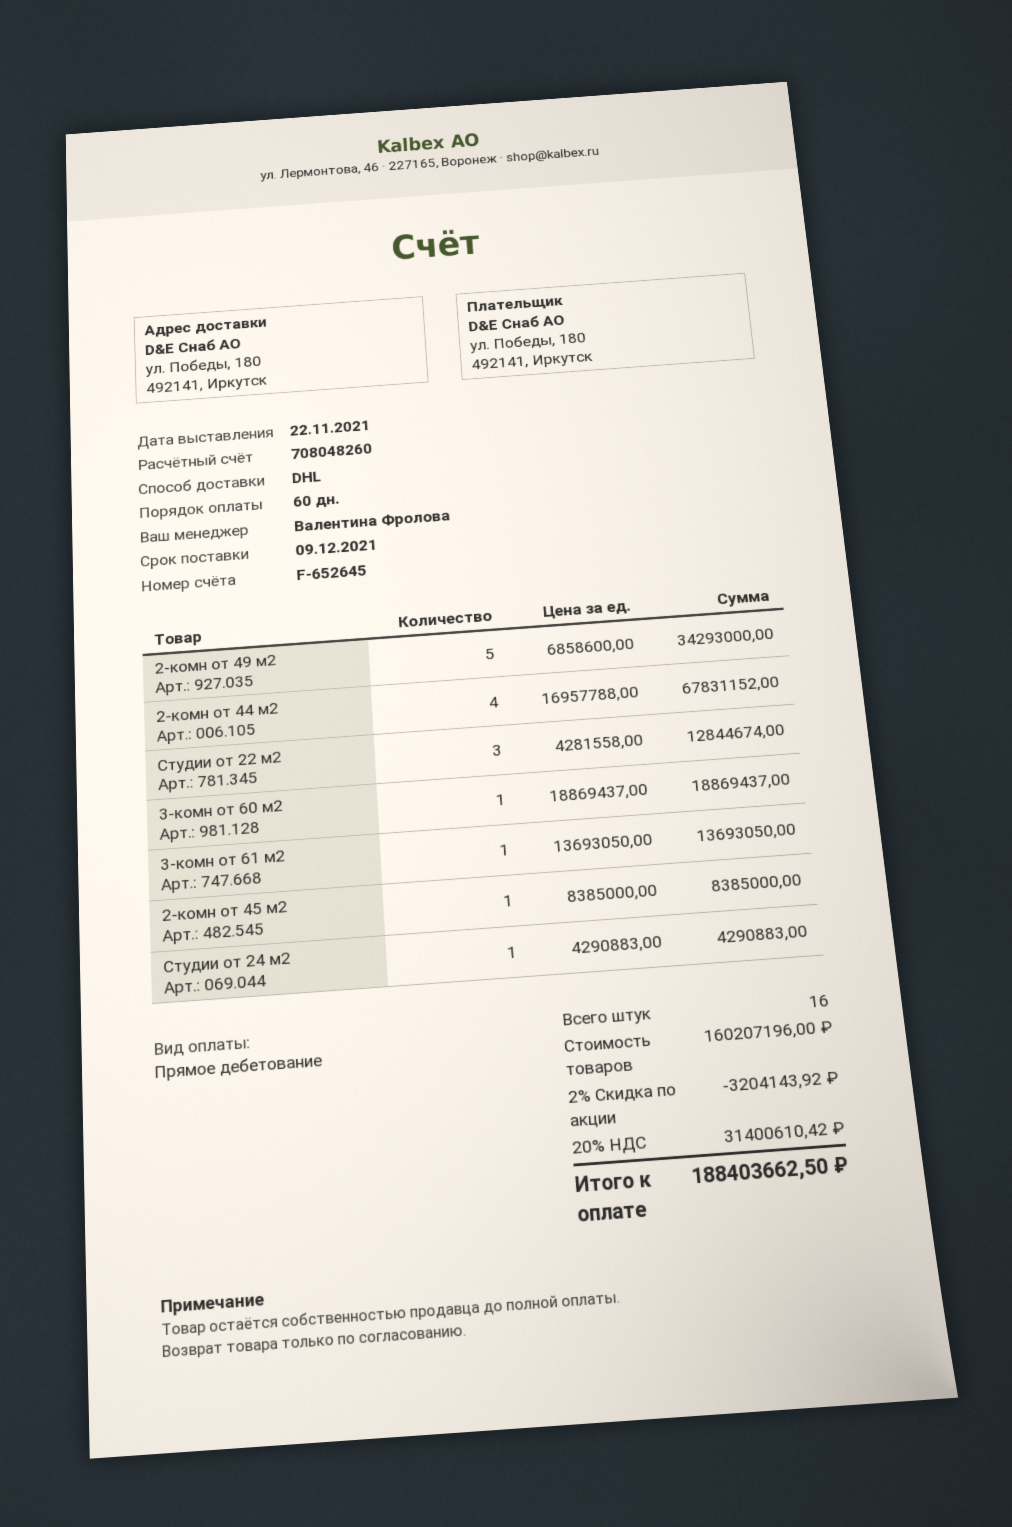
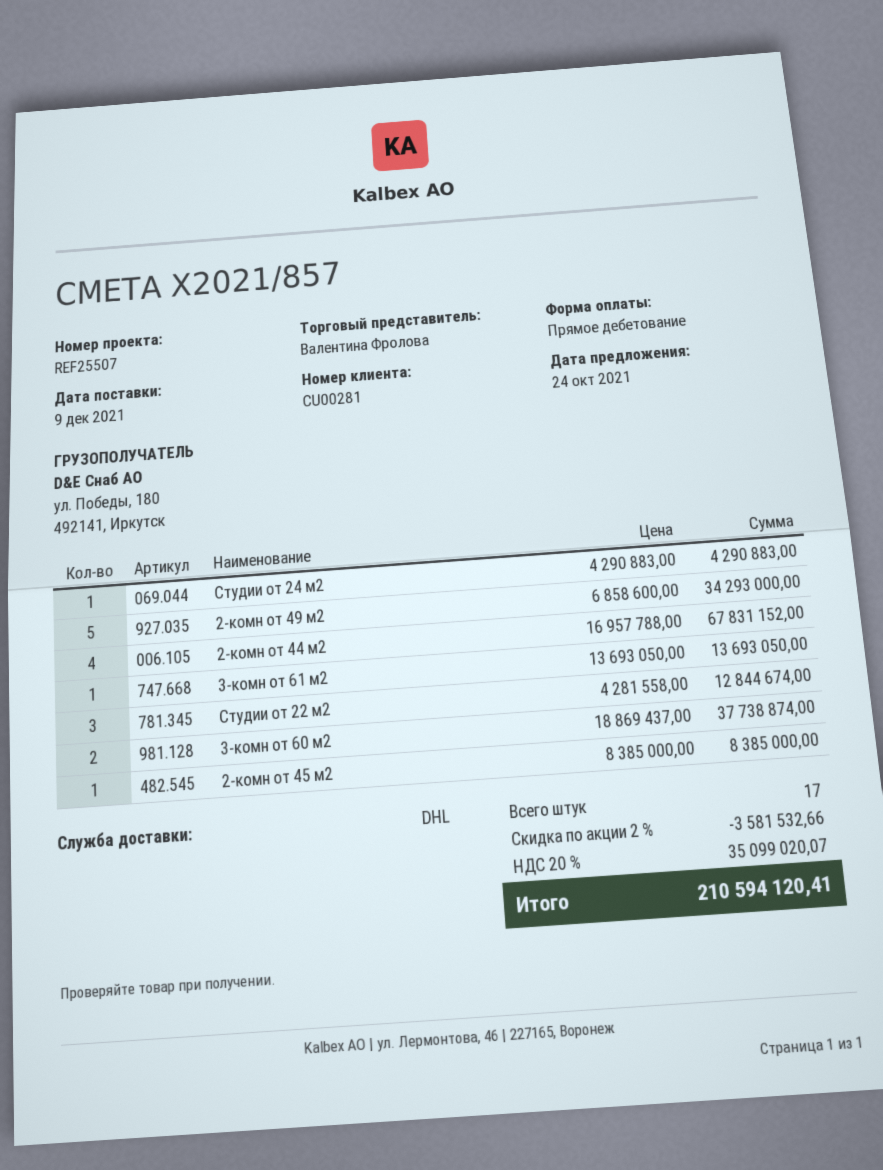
3-комн от 60 м2: 1 x 18869437.00 = 18869437.00 -> 2 x 18869437.00 = 37738874.00
total quantity: 16 -> 17
discount: 2% = 3204143.92 -> 2% = 3581532.66
tax: 20% = 31400610.42 -> 20% = 35099020.07
total: 188403662.50 -> 210594120.41

